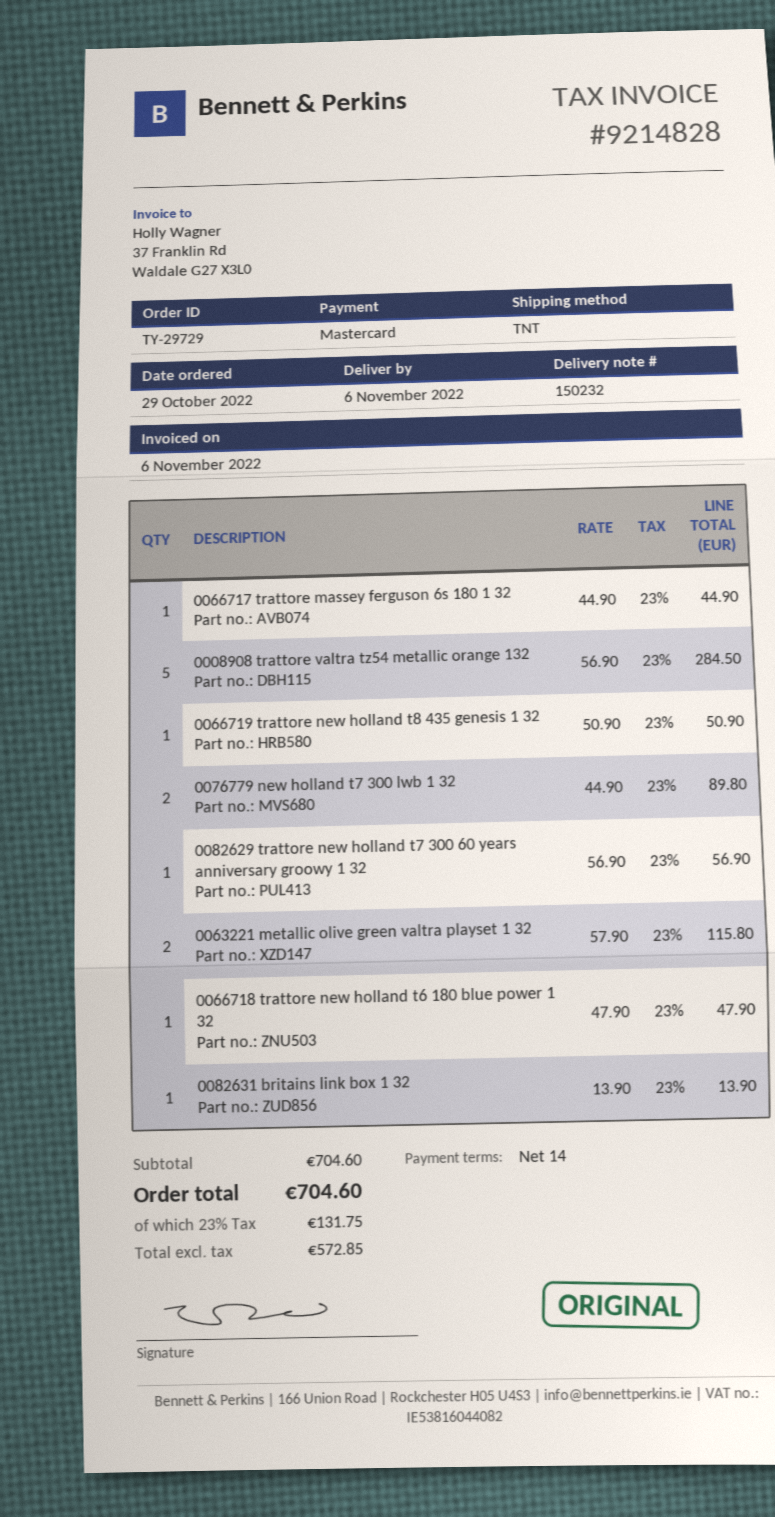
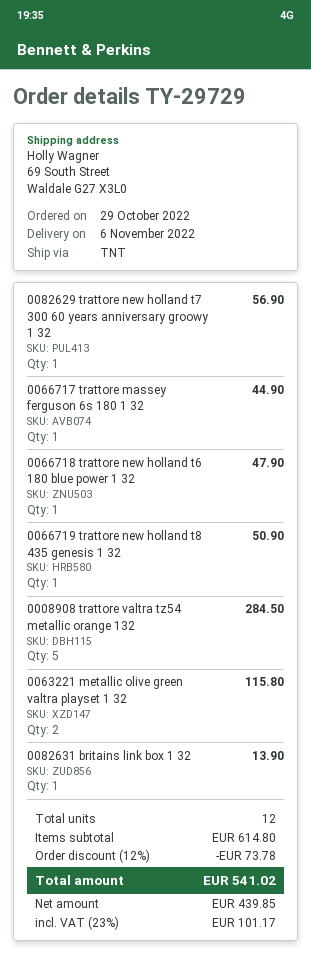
0076779 new holland t7 300 lwb 1 32: 2 for 89.80 -> none
subtotal: 704.60 -> 614.80
discount: none -> 12% = 73.78
net: 572.85 -> 439.85
tax: 23% = 131.75 -> 23% = 101.17
total: 704.60 -> 541.02

